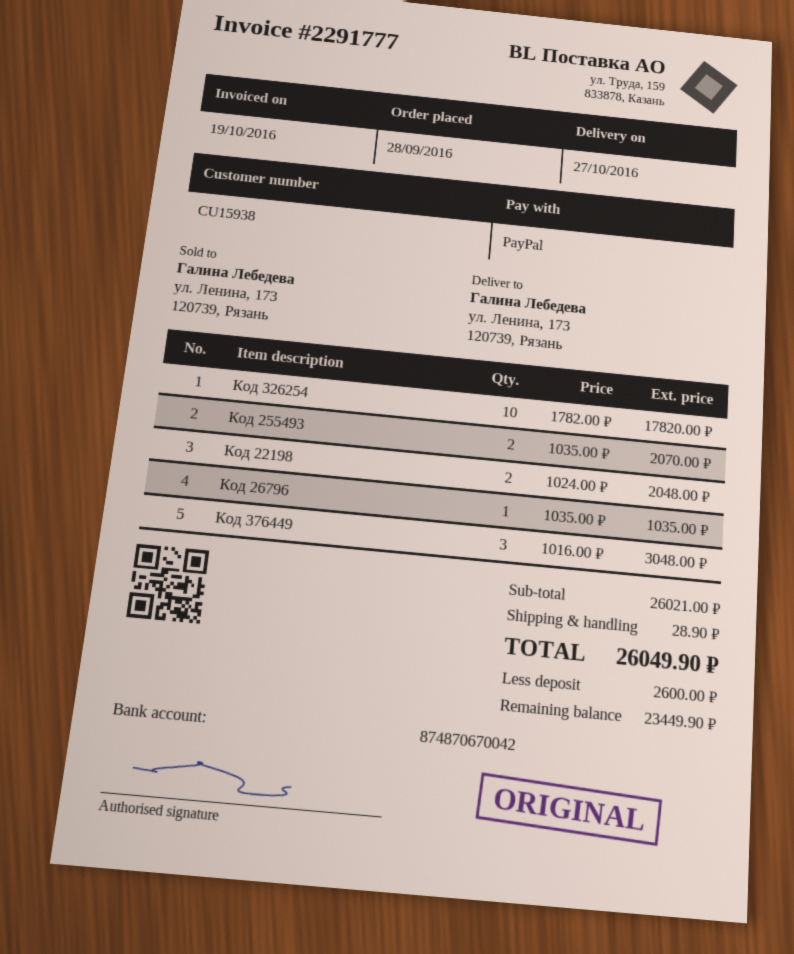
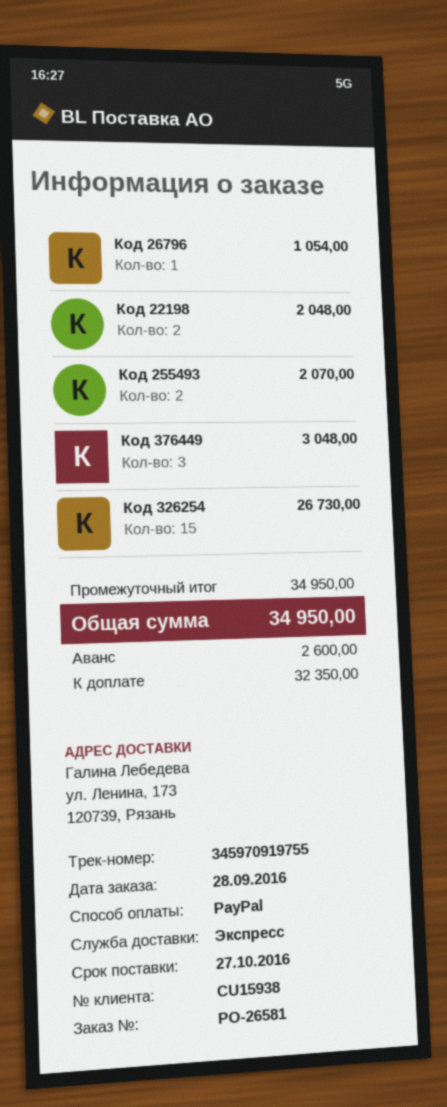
Код 326254: 10 for 17820.00 -> 15 for 26730.00
Код 26796: 1 for 1035.00 -> 1 for 1054.00
subtotal: 26021.00 -> 34950.00
shipping: 28.90 -> none
total: 26049.90 -> 34950.00
balance: 23449.90 -> 32350.00

